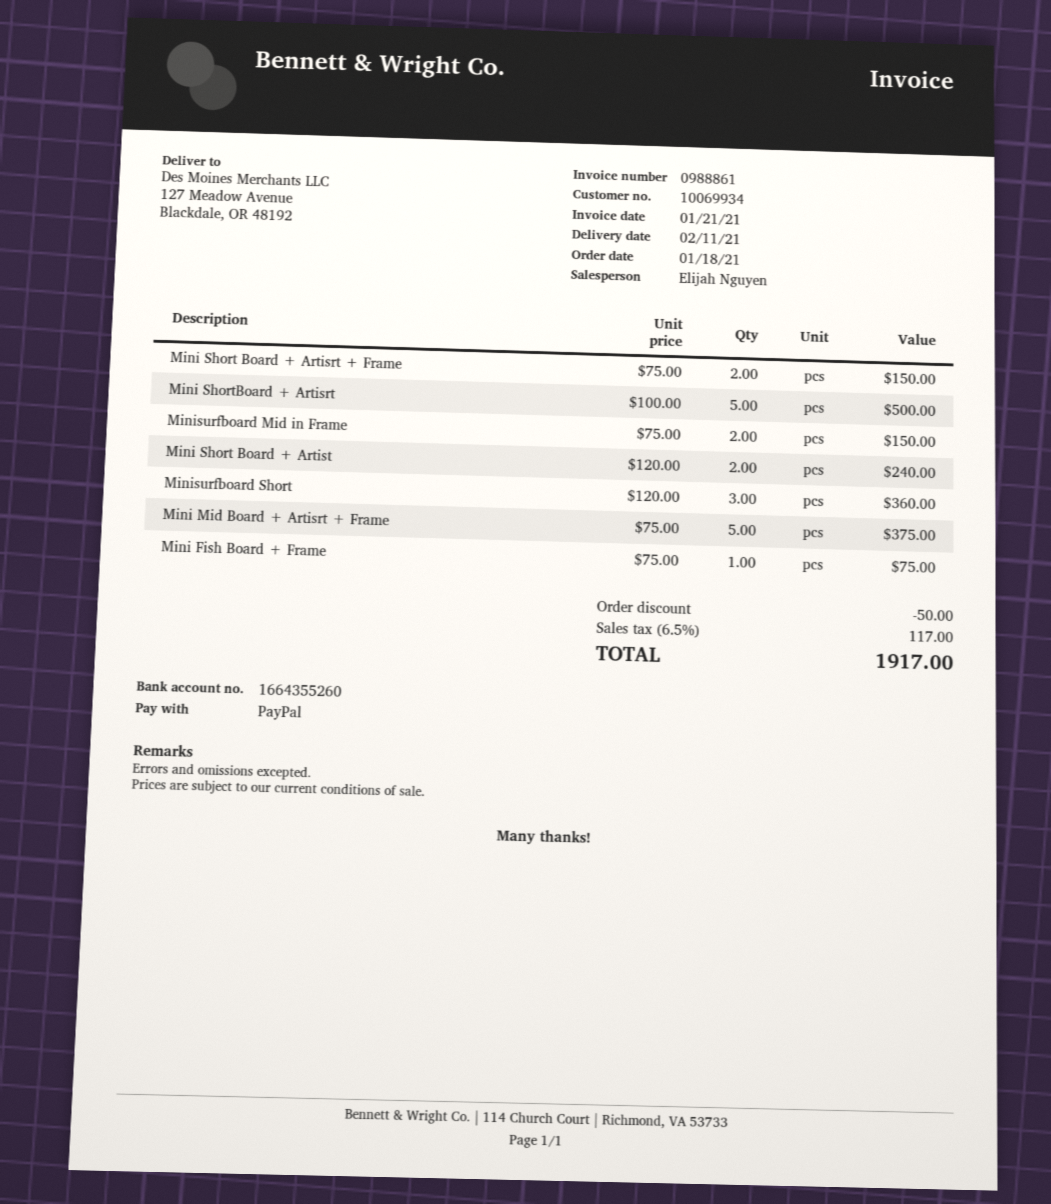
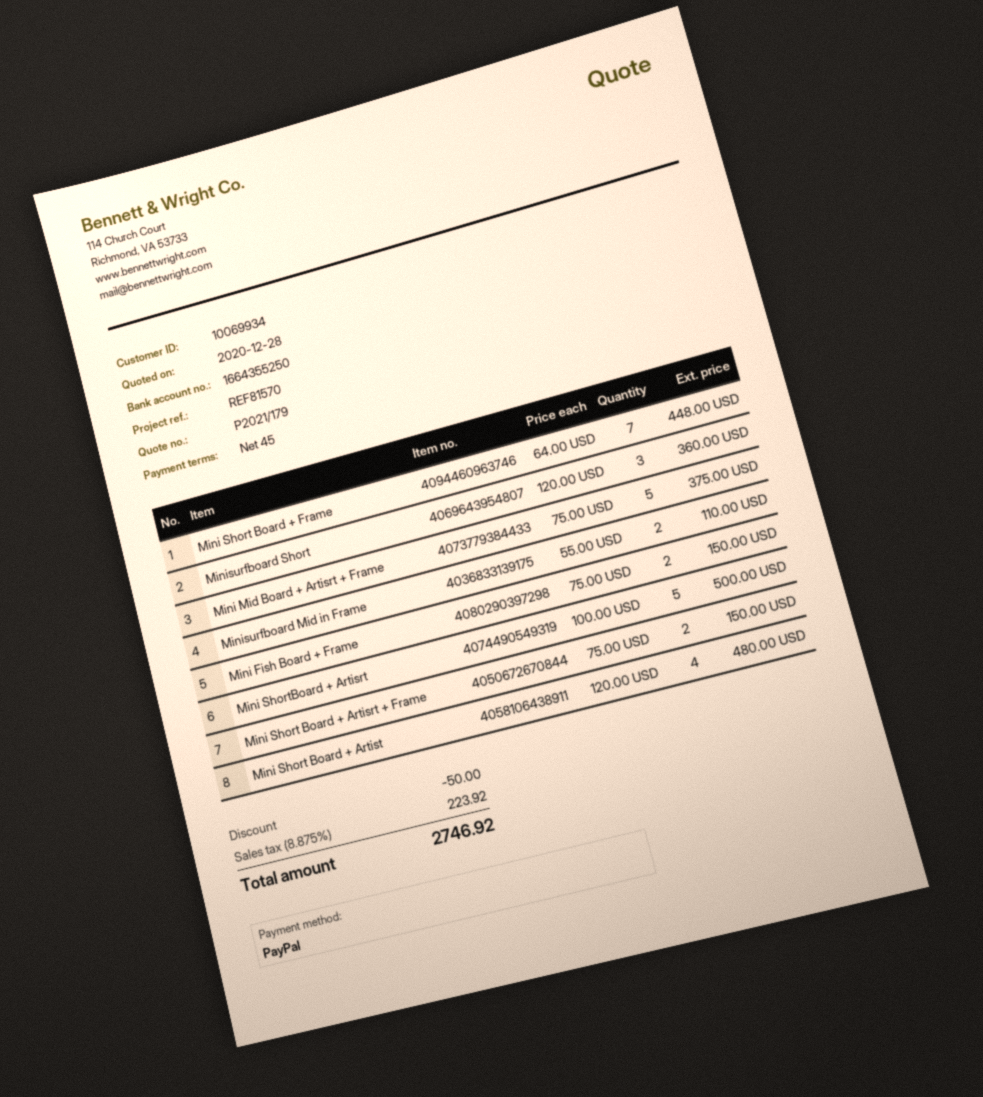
bank account: 1664355260 -> 1664355250
Minisurfboard Mid in Frame: 2 x 75.00 = 150.00 -> 2 x 55.00 = 110.00
Mini Short Board + Artist: 2 x 120.00 = 240.00 -> 4 x 120.00 = 480.00
Mini Fish Board + Frame: 1 x 75.00 = 75.00 -> 2 x 75.00 = 150.00
Mini Short Board + Frame: none -> 7 x 64.00 = 448.00
tax: 6.5% = 117.00 -> 8.875% = 223.92
total: 1917.00 -> 2746.92

